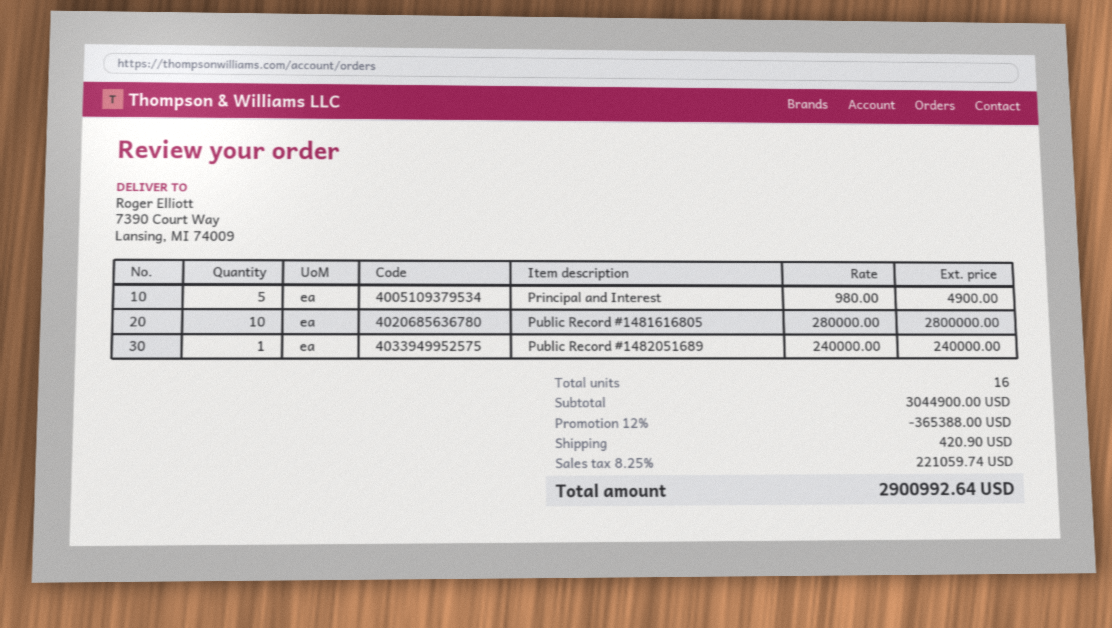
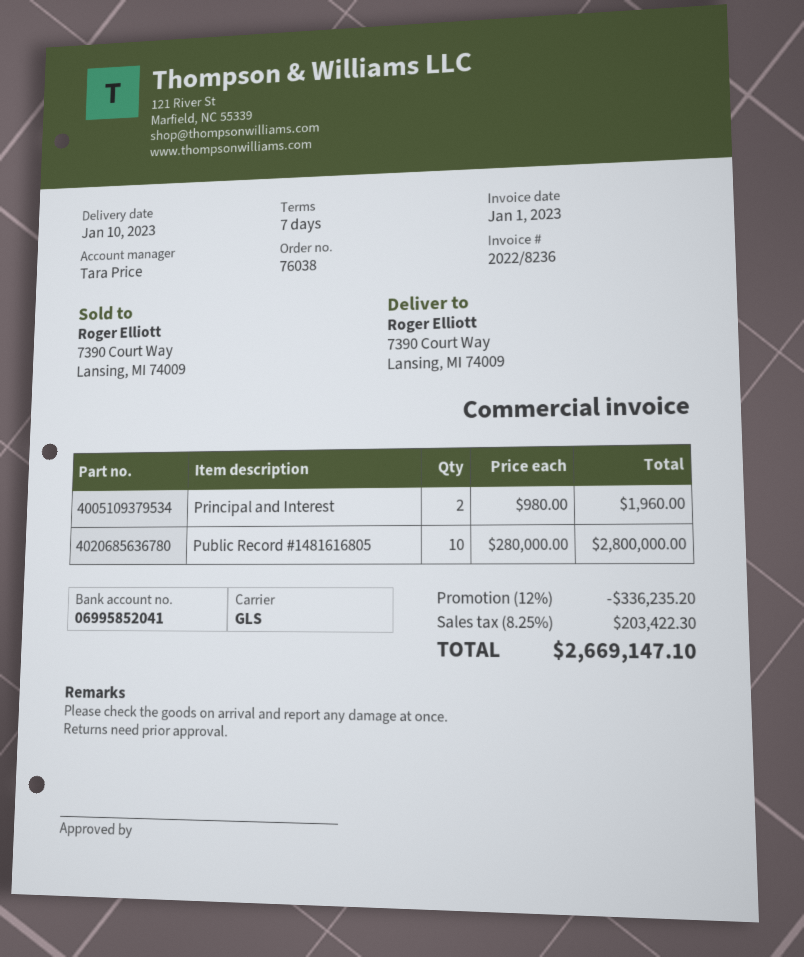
Principal and Interest: 5 x 980.00 = 4900.00 -> 2 x 980.00 = 1960.00
Public Record #1482051689: 1 x 240000.00 = 240000.00 -> none
discount: 12% = 365388.00 -> 12% = 336235.20
shipping: 420.90 -> none
tax: 8.25% = 221059.74 -> 8.25% = 203422.30
total: 2900992.64 -> 2669147.10

